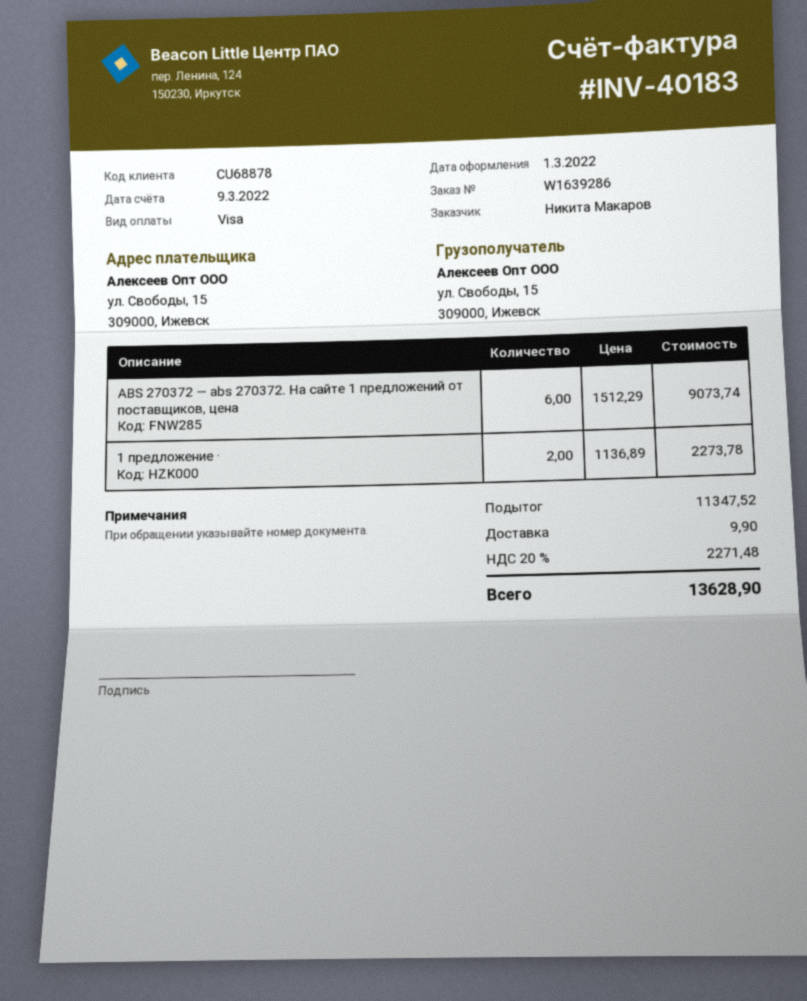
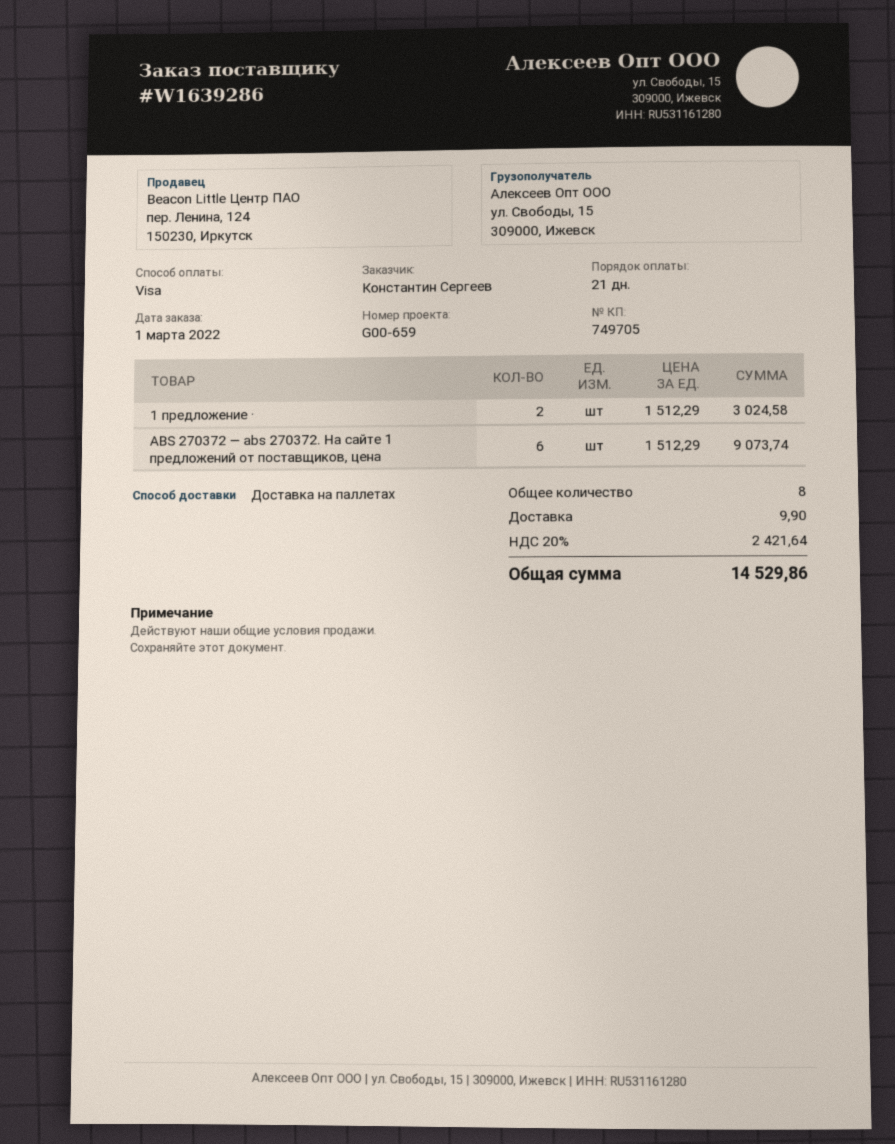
ordered by: Никита Макаров -> Константин Сергеев
1 предложение ·: 2 x 1136.89 = 2273.78 -> 2 x 1512.29 = 3024.58
tax: 20% = 2271.48 -> 20% = 2421.64
total: 13628.90 -> 14529.86

